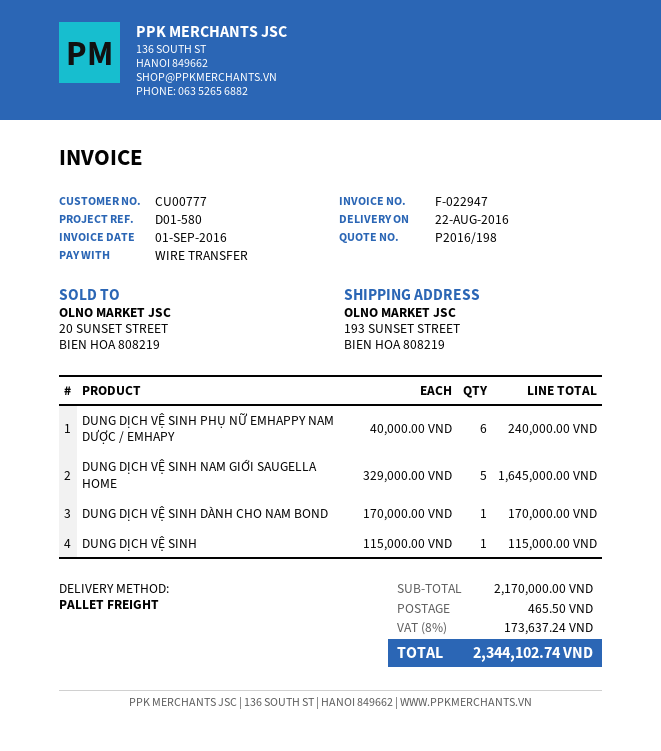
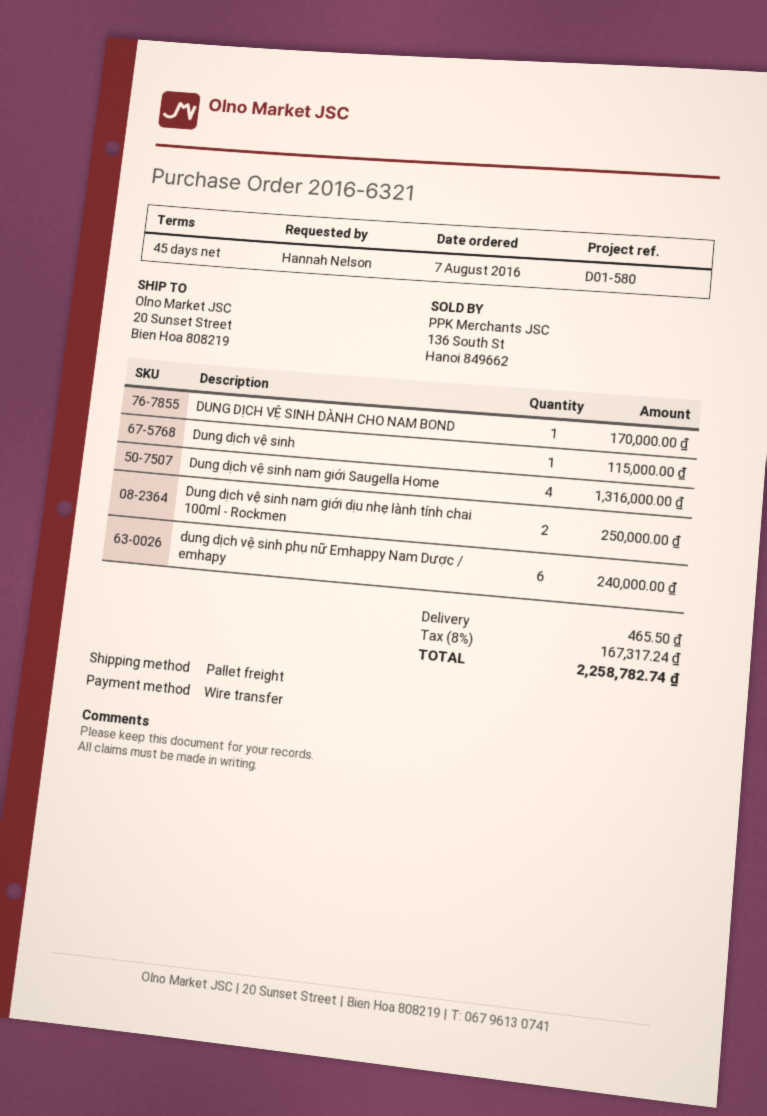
ship to: 193 SUNSET STREET, BIEN HOA 808219 -> 20 Sunset Street, Bien Hoa 808219
DUNG DỊCH VỆ SINH NAM GIỚI SAUGELLA HOME: 5 for 1645000.00 -> 4 for 1316000.00
Dung dịch vệ sinh nam giới dịu nhẹ lành tính chai 100ml - Rockmen: none -> 2 for 250000.00
tax: 8% = 173637.24 -> 8% = 167317.24
total: 2344102.74 -> 2258782.74

